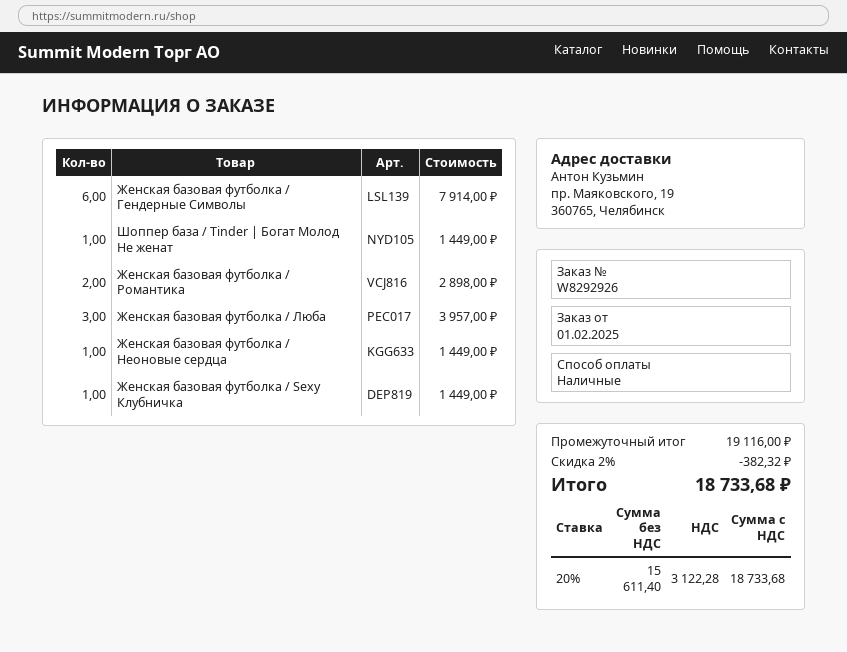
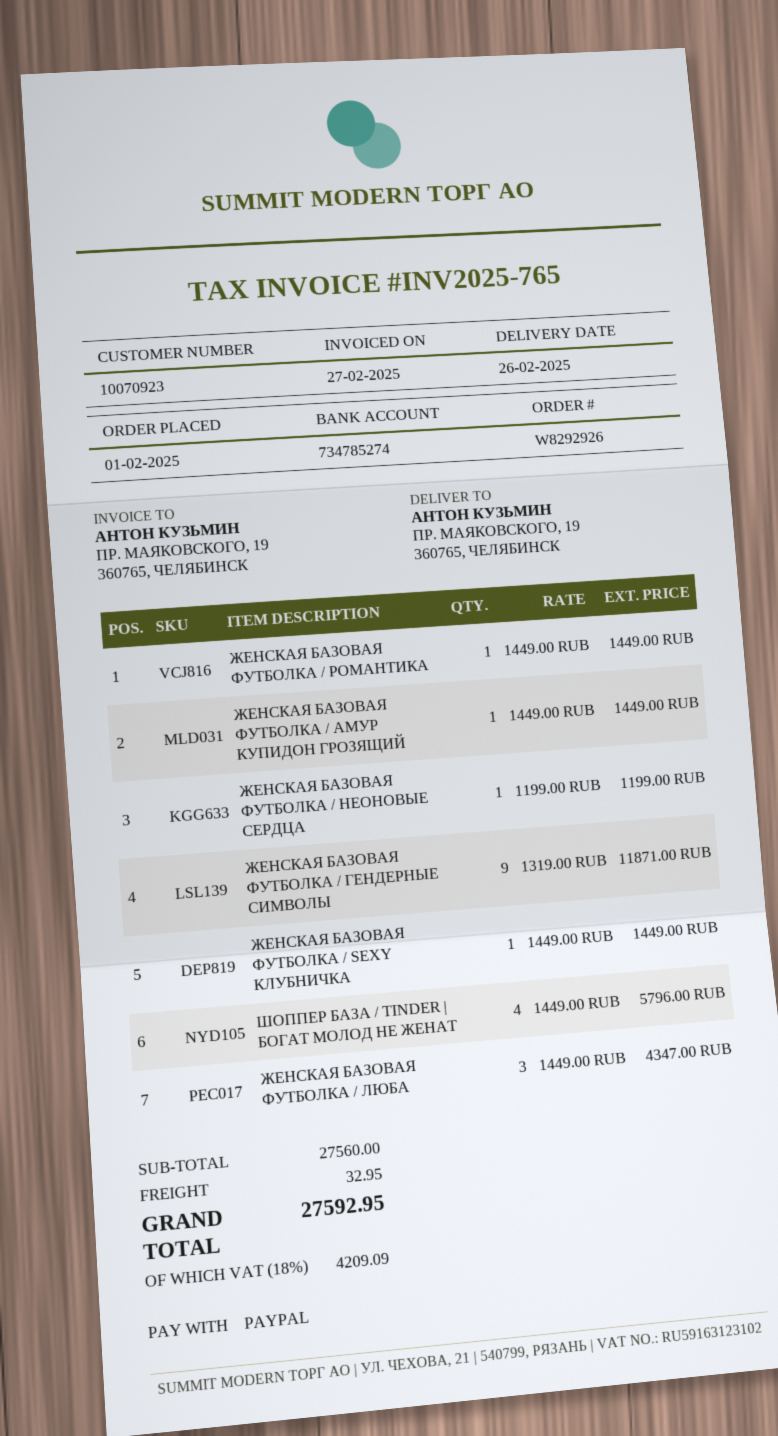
payment method: cash -> PayPal
Женская базовая футболка / Гендерные Символы: 6 for 7914.00 -> 9 for 11871.00
Шоппер база / Tinder | Богат Молод Не женат: 1 for 1449.00 -> 4 for 5796.00
Женская базовая футболка / Романтика: 2 for 2898.00 -> 1 for 1449.00
Женская базовая футболка / Люба: 3 for 3957.00 -> 3 for 4347.00
Женская базовая футболка / Неоновые сердца: 1 for 1449.00 -> 1 for 1199.00
ЖЕНСКАЯ БАЗОВАЯ ФУТБОЛКА / АМУР КУПИДОН ГРОЗЯЩИЙ: none -> 1 for 1449.00
subtotal: 19116.00 -> 27560.00
discount: 2% = 382.32 -> none
shipping: none -> 32.95
tax: 20% = 3122.28 -> 18% = 4209.09
total: 18733.68 -> 27592.95

